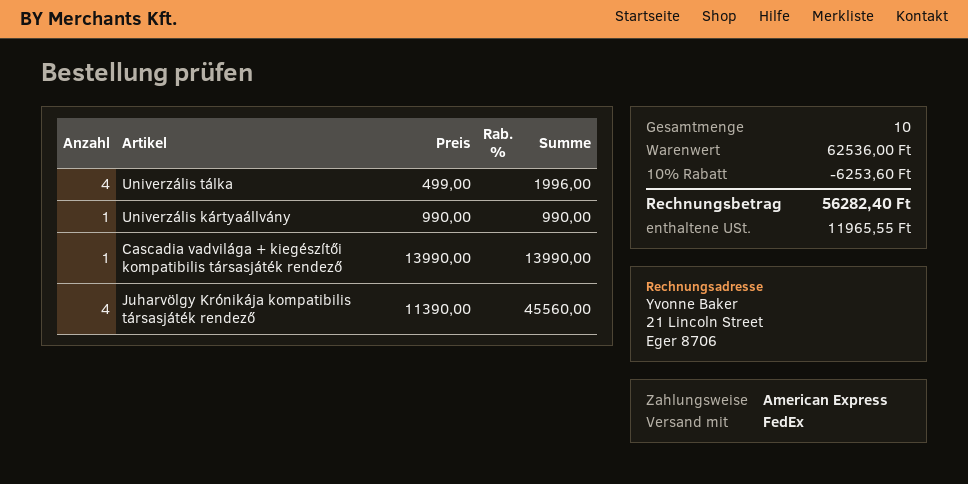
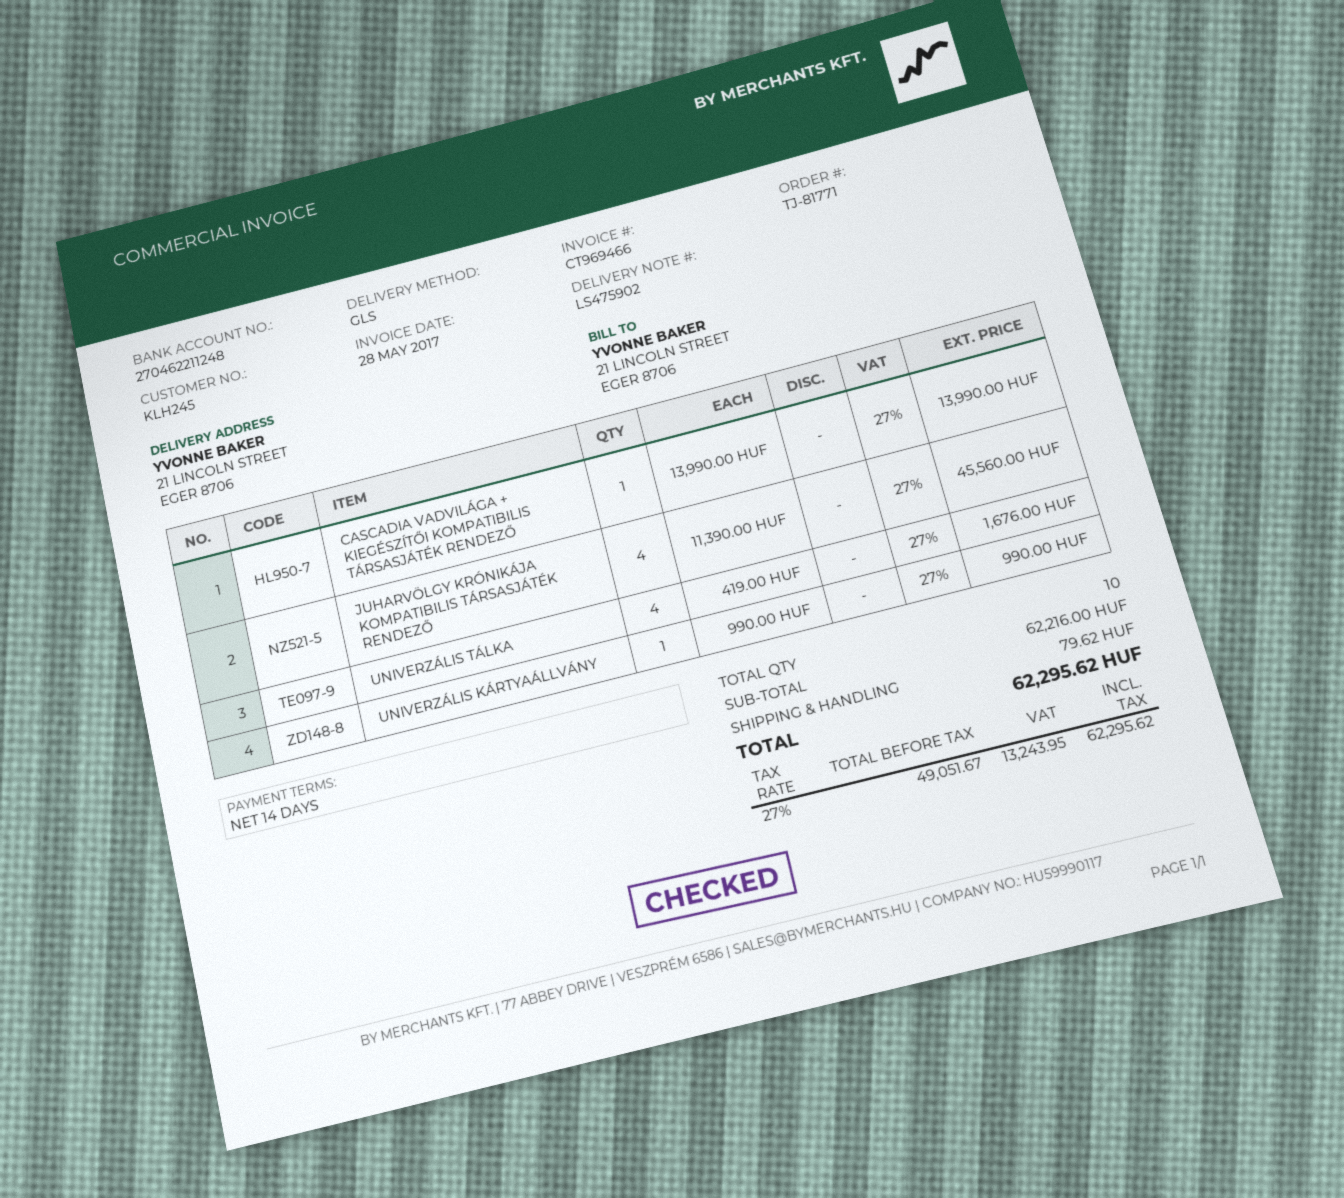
shipping method: FedEx -> GLS
Univerzális tálka: 4 x 499.00 = 1996.00 -> 4 x 419.00 = 1676.00
subtotal: 62536.00 -> 62216.00
discount: 10% = 6253.60 -> none
shipping: none -> 79.62
tax: 11965.55 -> 13243.95
total: 56282.40 -> 62295.62

